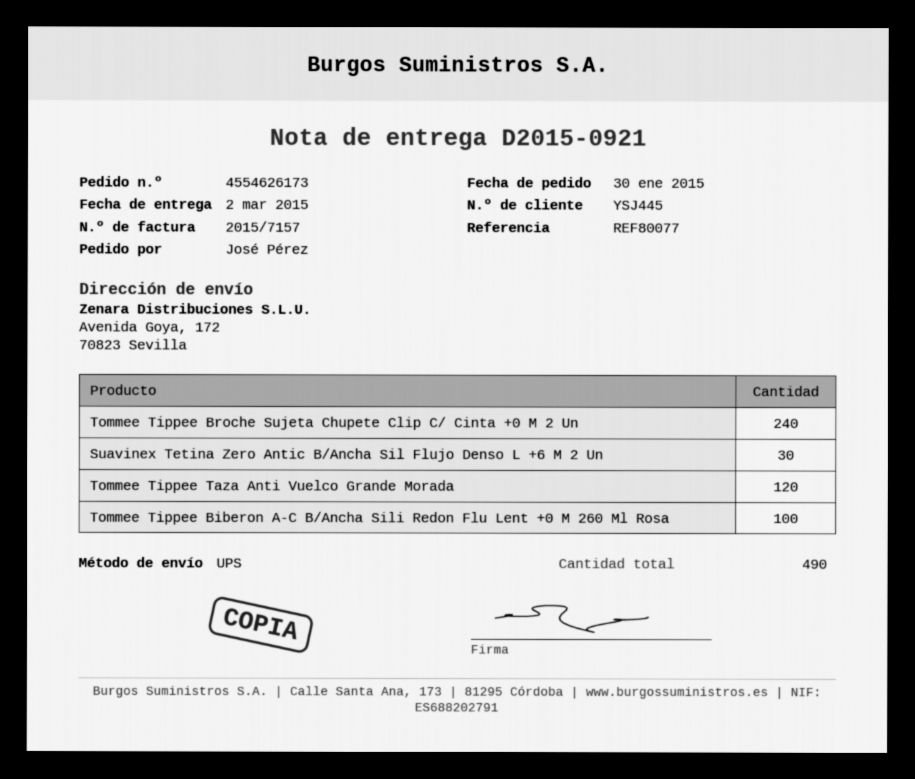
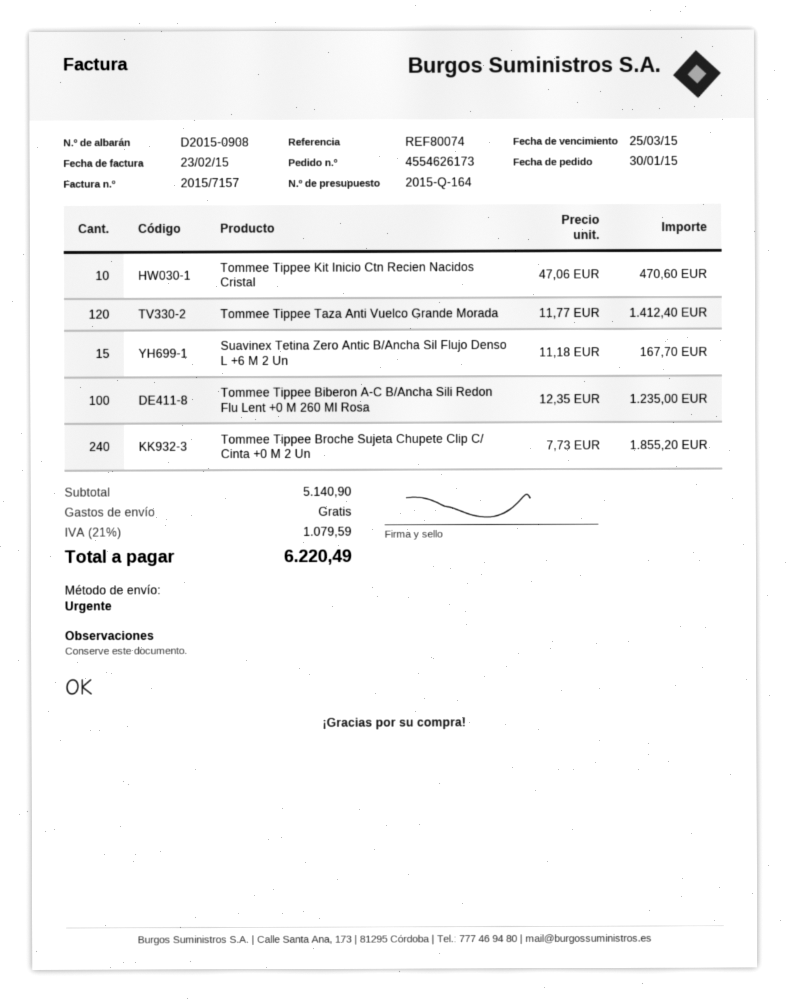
delivery note number: D2015-0921 -> D2015-0908
reference: REF80077 -> REF80074
shipping method: UPS -> express
Suavinex Tetina Zero Antic B/Ancha Sil Flujo Denso L +6 M 2 Un: 30 -> 15
Tommee Tippee Kit Inicio Ctn Recien Nacidos Cristal: none -> 10

